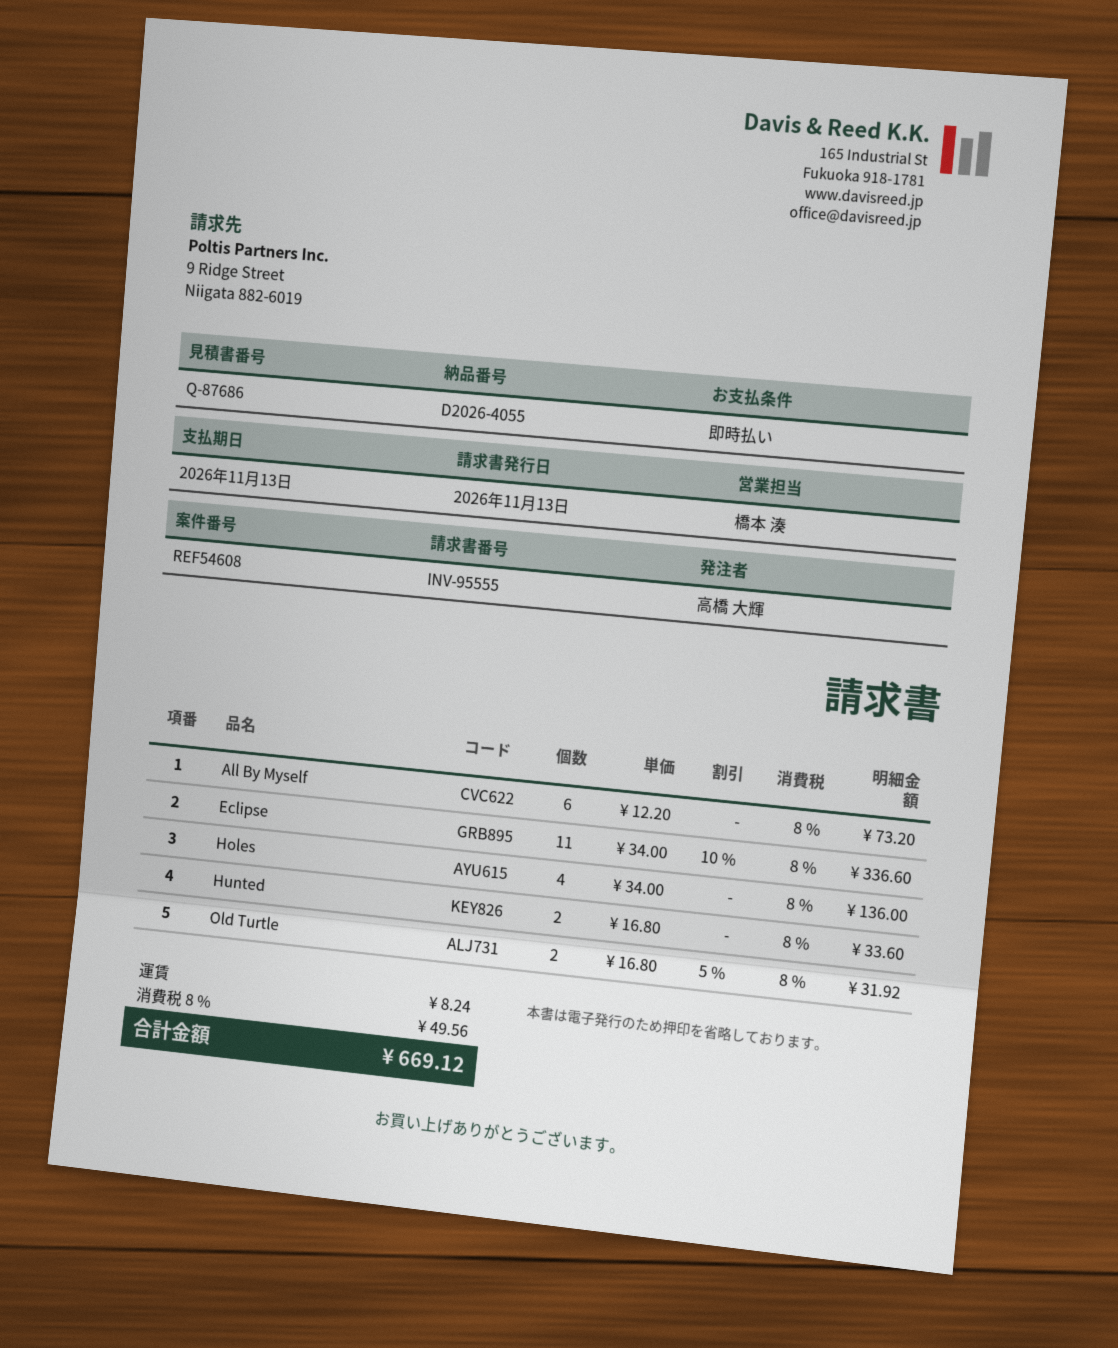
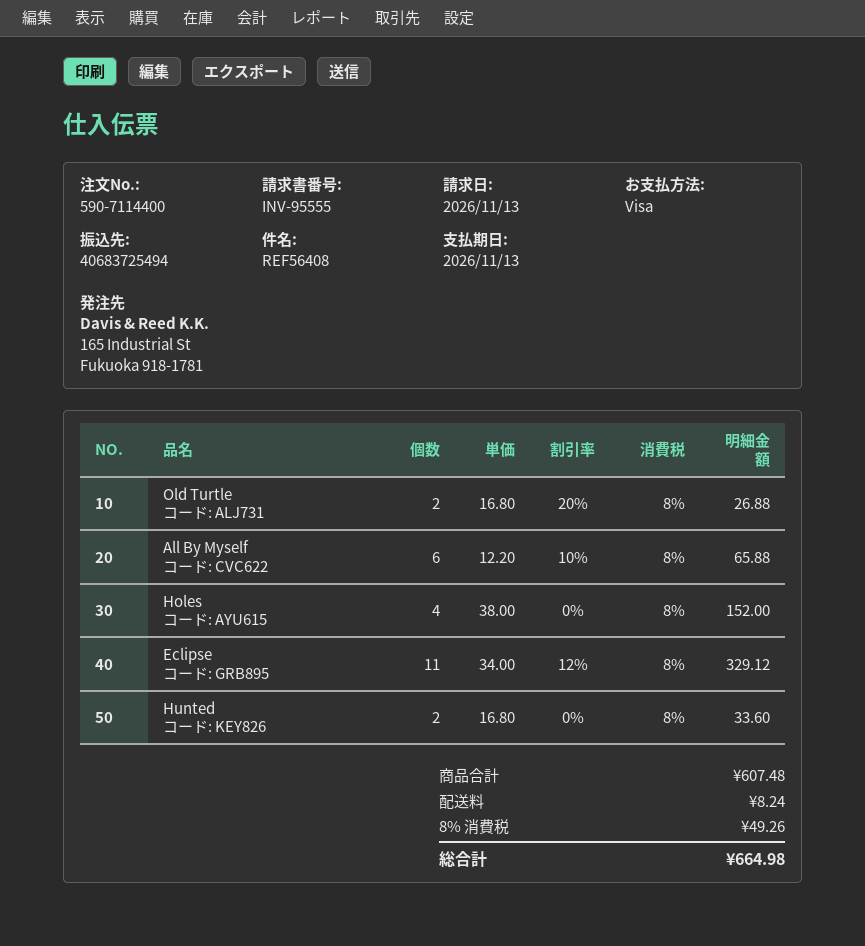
reference: REF54608 -> REF56408
All By Myself: 6 x 12.20 = 73.20 -> 6 x 12.20 - 10% = 65.88
Eclipse: 11 x 34.00 - 10% = 336.60 -> 11 x 34.00 - 12% = 329.12
Holes: 4 x 34.00 = 136.00 -> 4 x 38.00 = 152.00
Old Turtle: 2 x 16.80 - 5% = 31.92 -> 2 x 16.80 - 20% = 26.88
tax: 8% = 49.56 -> 8% = 49.26
total: 669.12 -> 664.98

